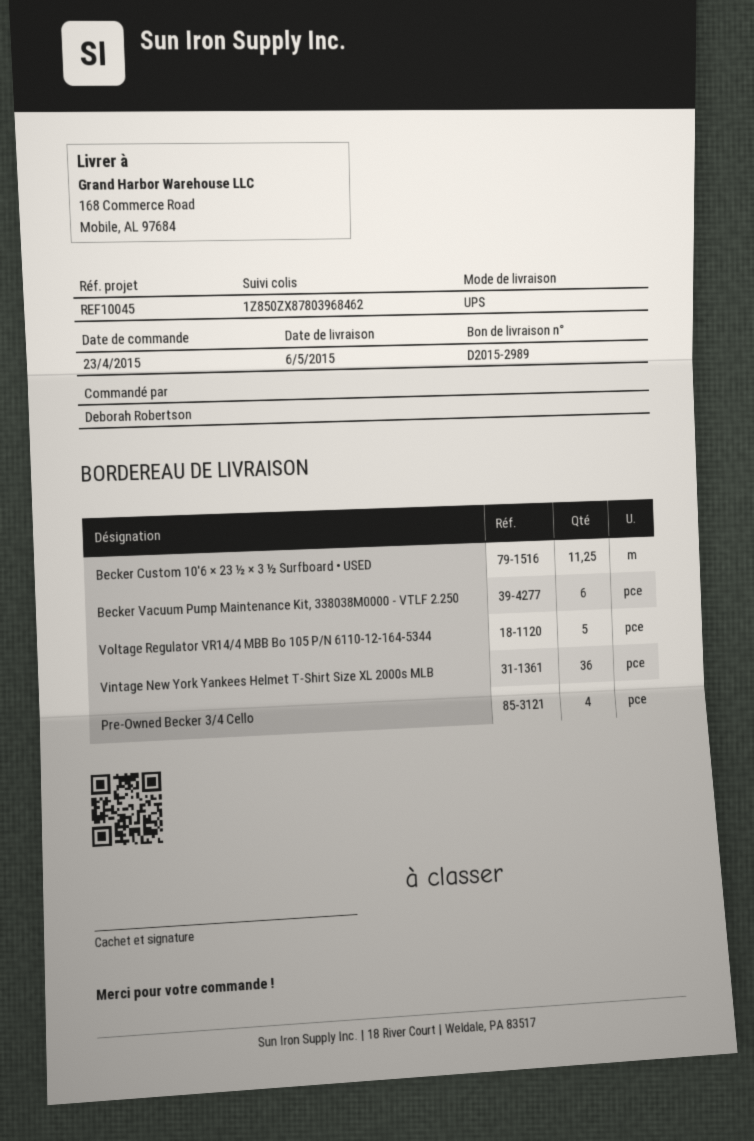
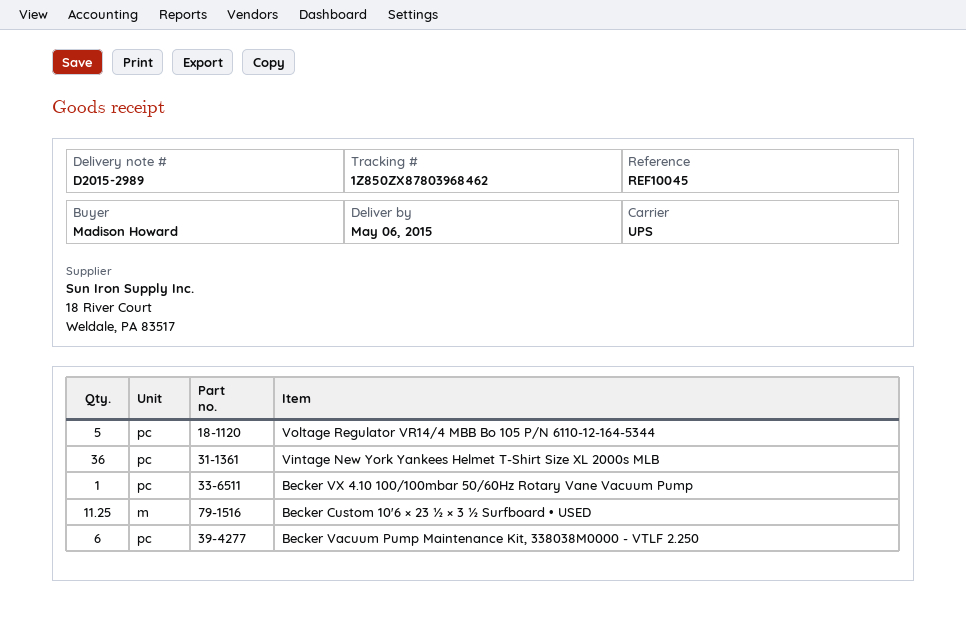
ordered by: Deborah Robertson -> Madison Howard
Pre-Owned Becker 3/4 Cello: 4 -> none
Becker VX 4.10 100/100mbar 50/60Hz Rotary Vane Vacuum Pump: none -> 1

